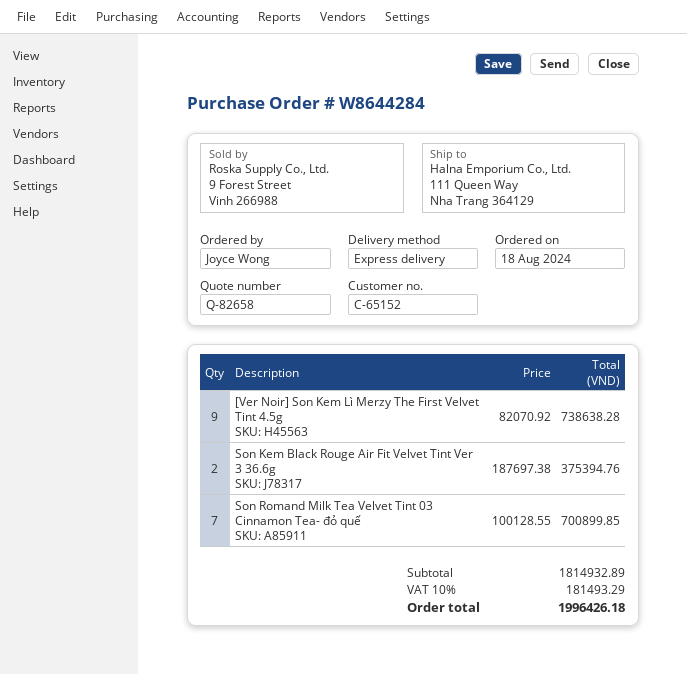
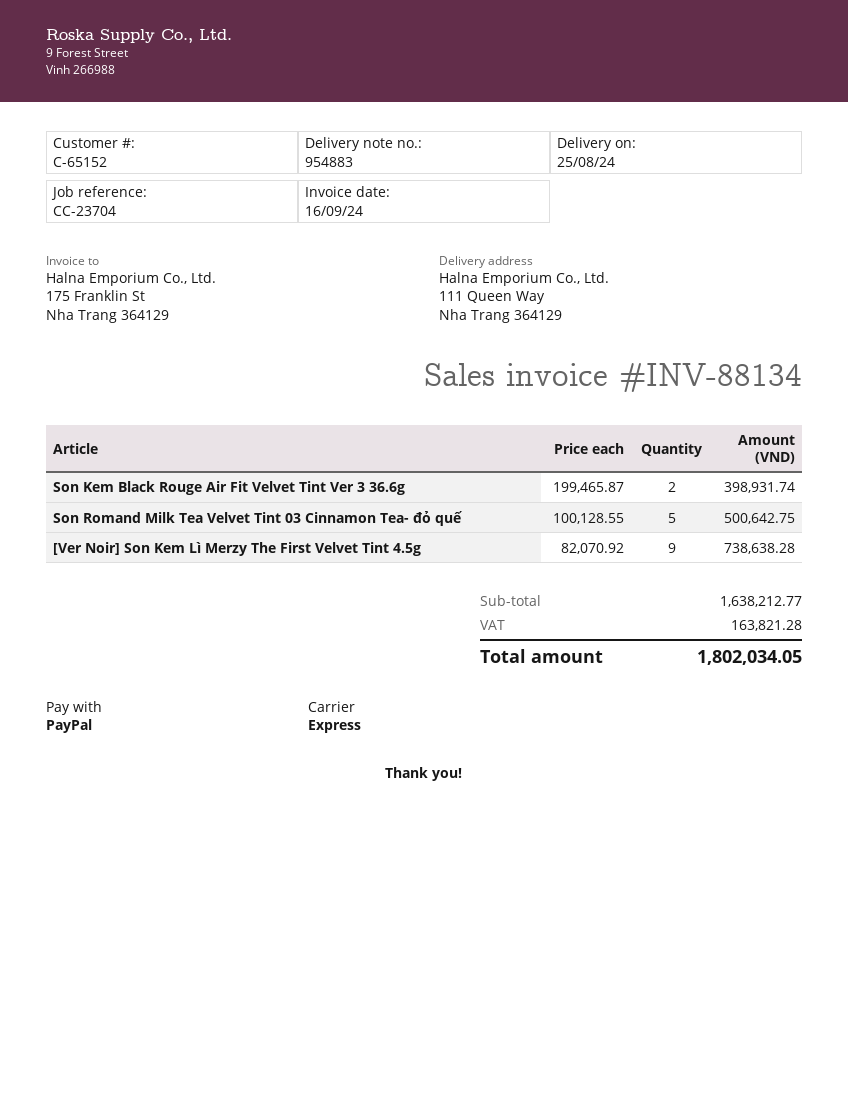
Son Kem Black Rouge Air Fit Velvet Tint Ver 3 36.6g: 2 x 187697.38 = 375394.76 -> 2 x 199465.87 = 398931.74
Son Romand Milk Tea Velvet Tint 03 Cinnamon Tea- đỏ quế: 7 x 100128.55 = 700899.85 -> 5 x 100128.55 = 500642.75
subtotal: 1814932.89 -> 1638212.77
tax: 181493.29 -> 163821.28
total: 1996426.18 -> 1802034.05

